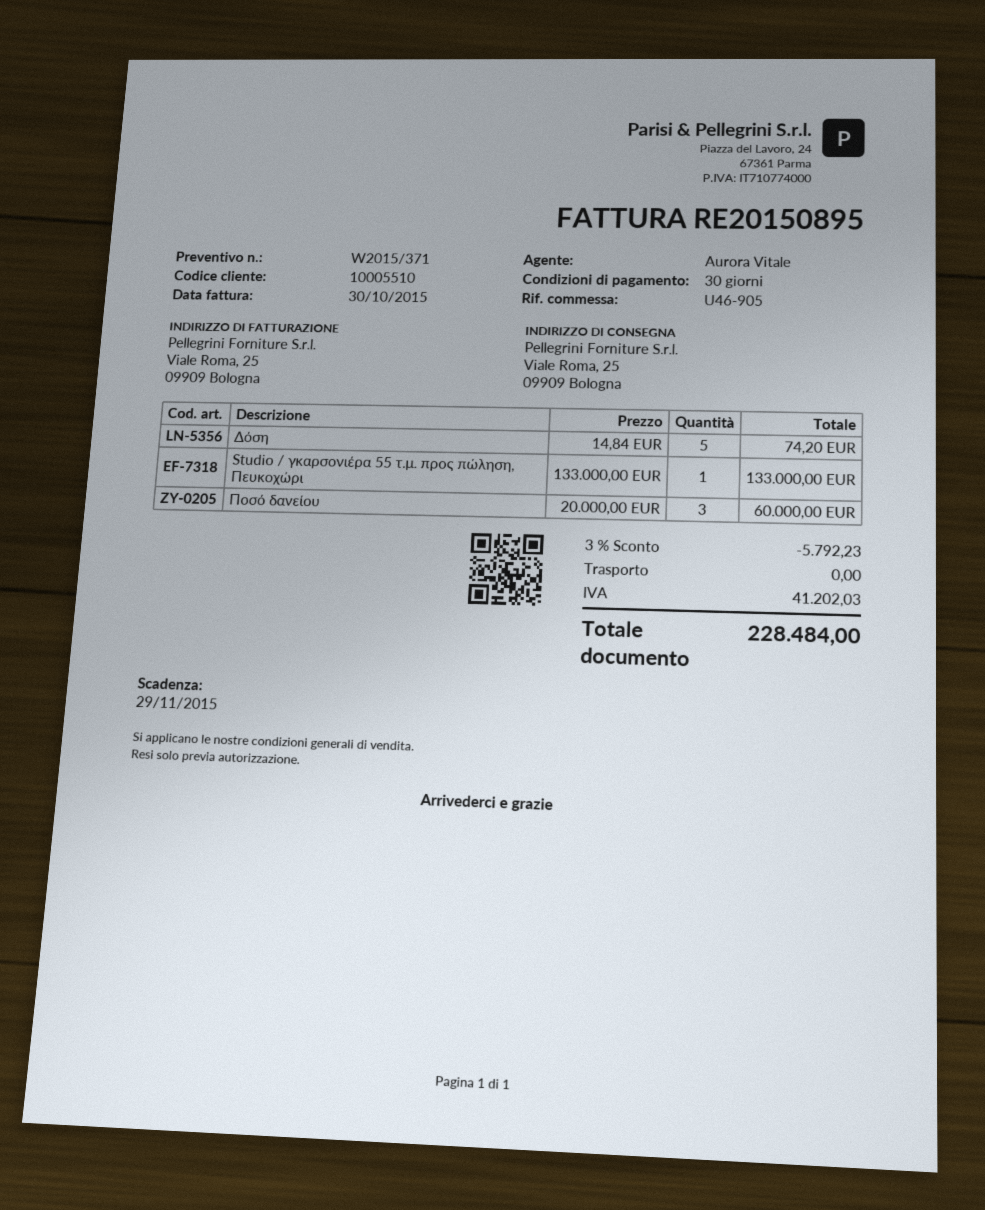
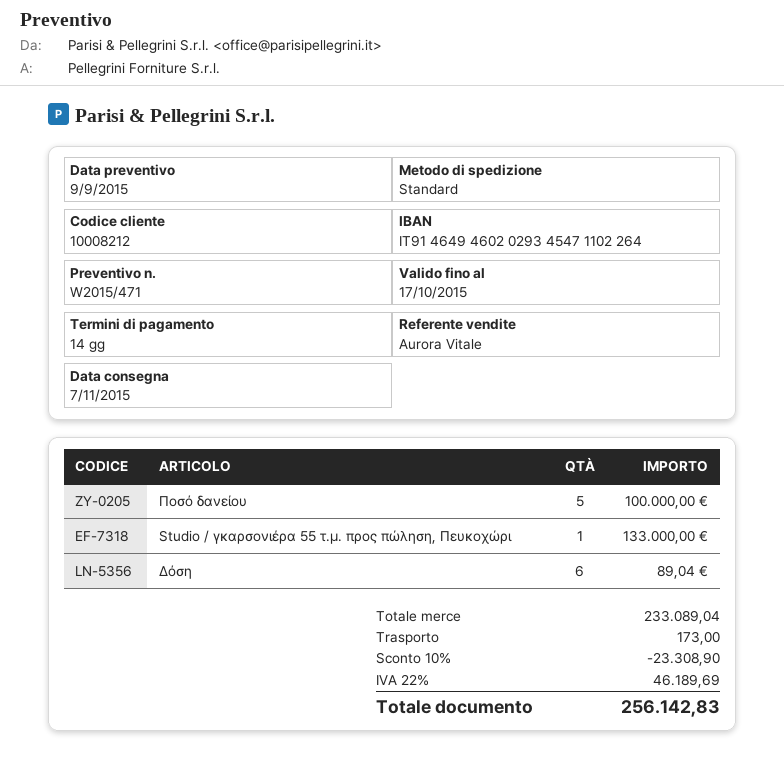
quote number: W2015/371 -> W2015/471
payment terms: 30 days -> 14 days
customer number: 10005510 -> 10008212
Δόση: 5 for 74.20 -> 6 for 89.04
Ποσό δανείου: 3 for 60000.00 -> 5 for 100000.00
discount: 3% = 5792.23 -> 10% = 23308.90
shipping: 0.00 -> 173.00
tax: 41202.03 -> 46189.69
total: 228484.00 -> 256142.83

